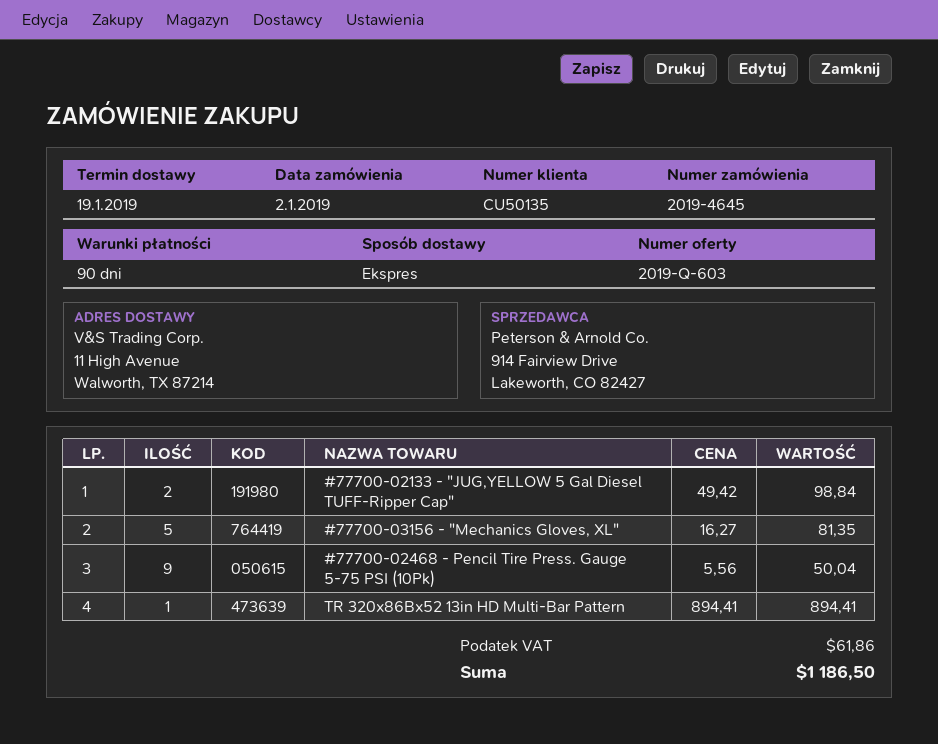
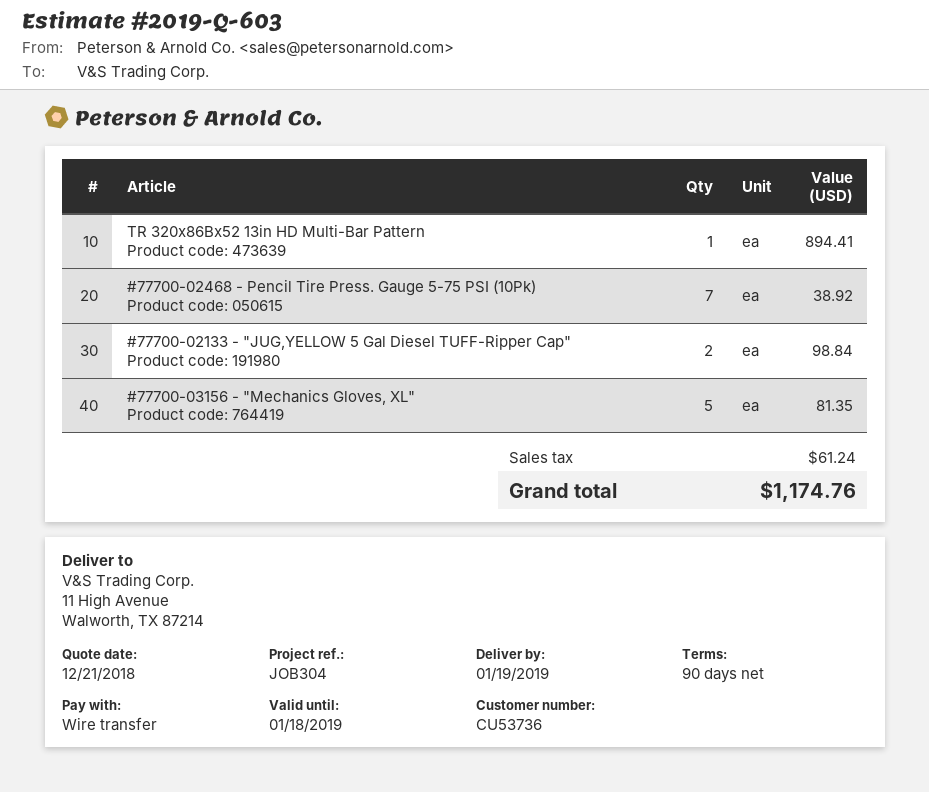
customer number: CU50135 -> CU53736
#77700-02468 - Pencil Tire Press. Gauge 5-75 PSI (10Pk): 9 for 50.04 -> 7 for 38.92
tax: 61.86 -> 61.24
total: 1186.50 -> 1174.76

